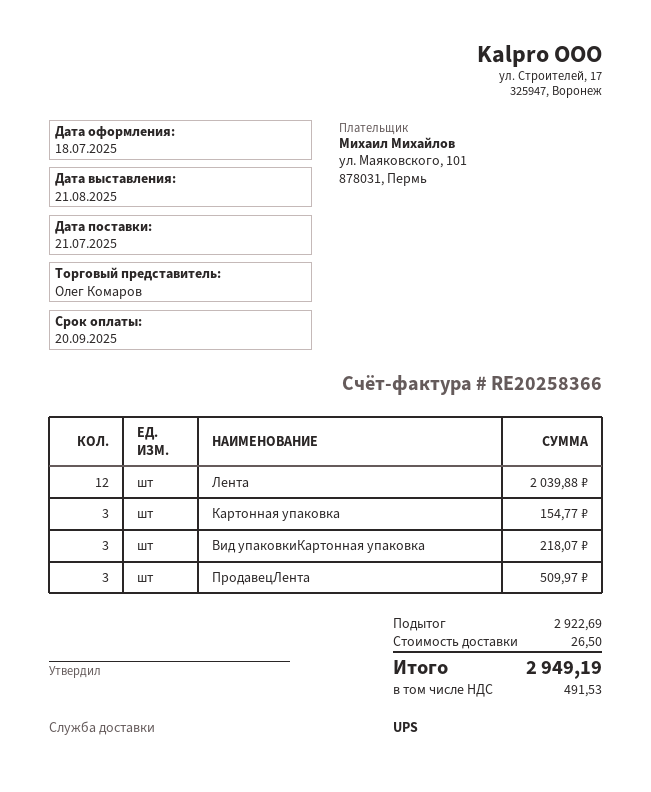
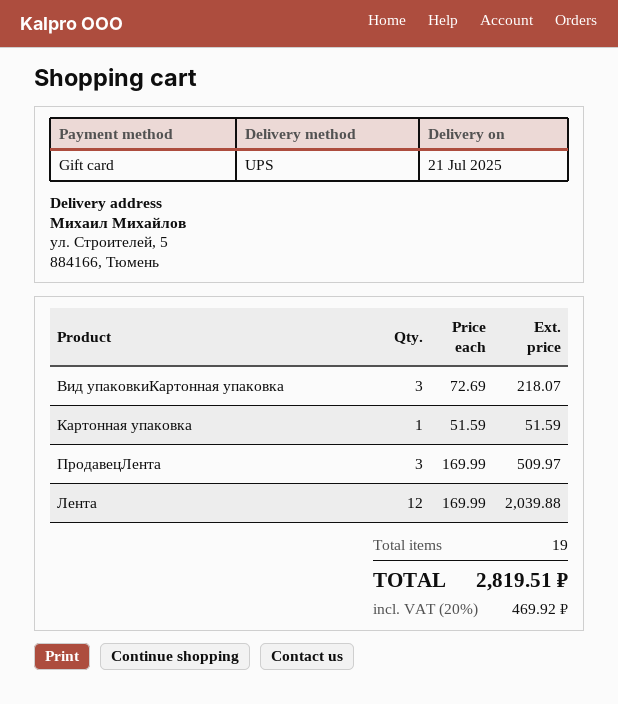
Картонная упаковка: 3 for 154.77 -> 1 for 51.59
shipping: 26.50 -> none
tax: 491.53 -> 469.92
total: 2949.19 -> 2819.51

